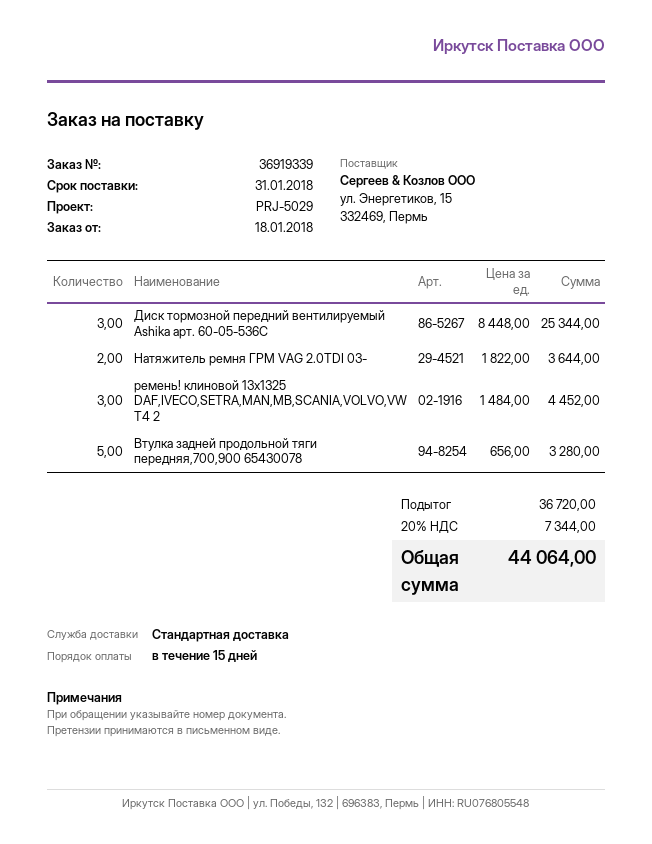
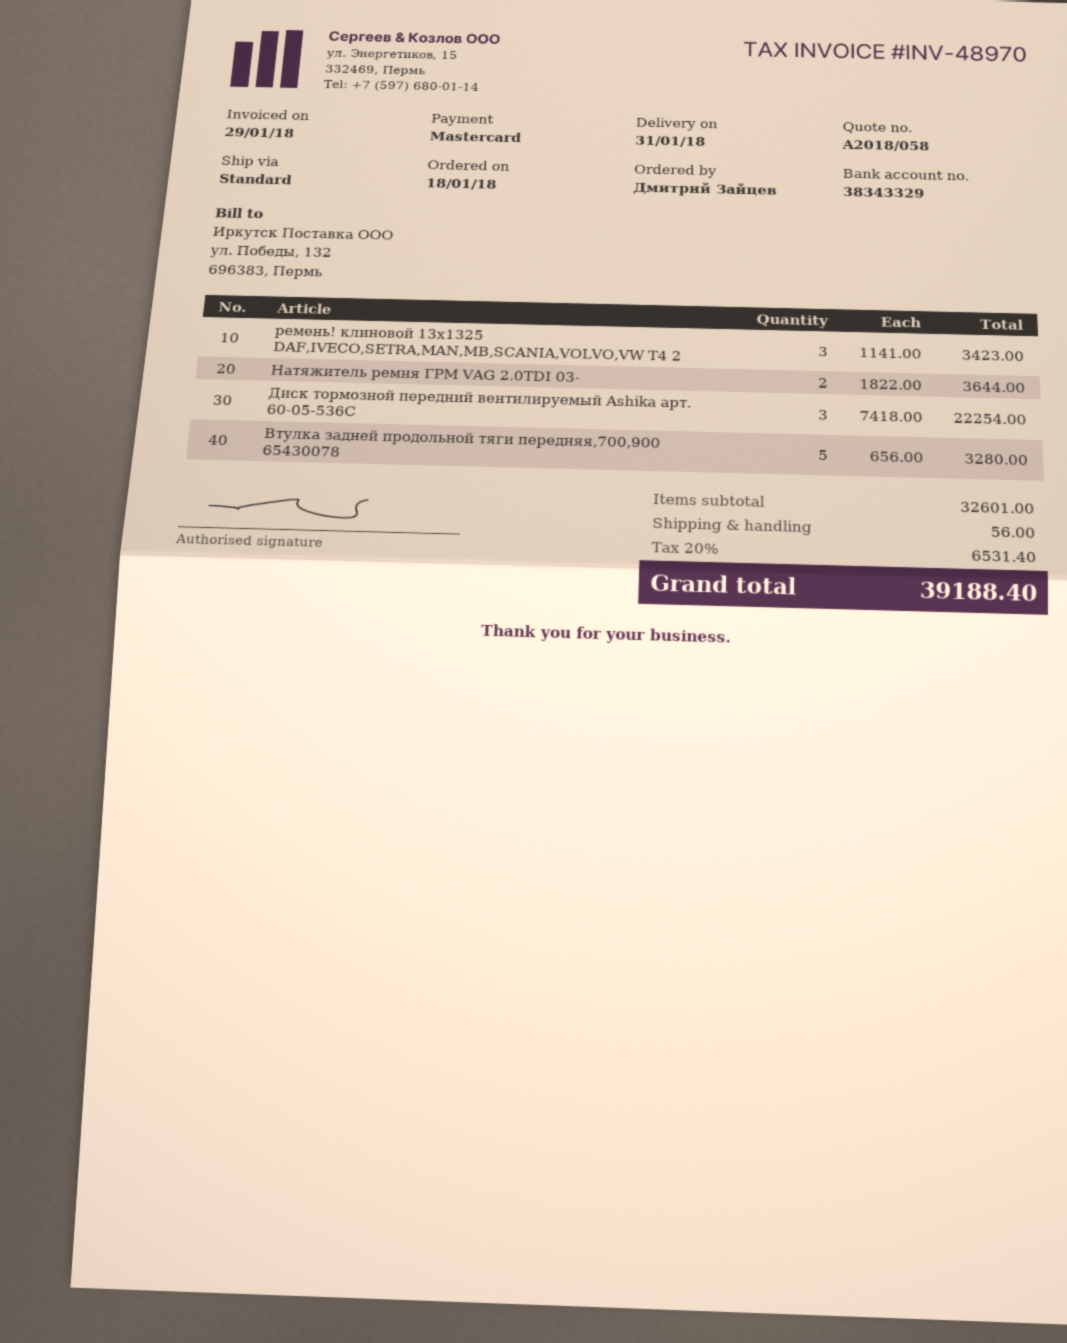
Диск тормозной передний вентилируемый Ashika арт. 60-05-536C: 3 x 8448.00 = 25344.00 -> 3 x 7418.00 = 22254.00
ремень! клиновой 13x1325 DAF,IVECO,SETRA,MAN,MB,SCANIA,VOLVO,VW T4 2: 3 x 1484.00 = 4452.00 -> 3 x 1141.00 = 3423.00
subtotal: 36720.00 -> 32601.00
shipping: none -> 56.00
tax: 20% = 7344.00 -> 20% = 6531.40
total: 44064.00 -> 39188.40

